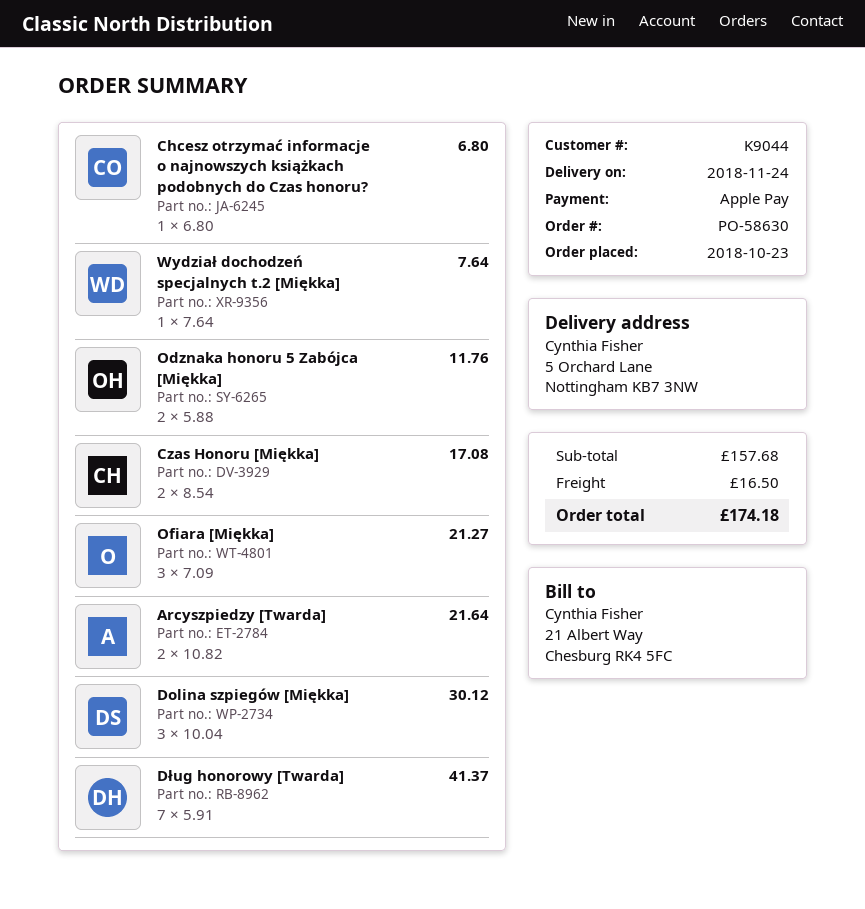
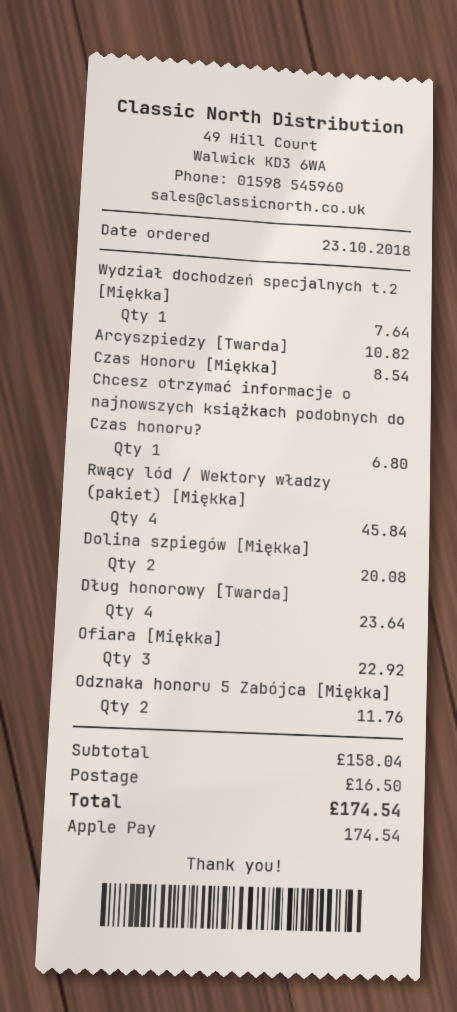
Czas Honoru [Miękka]: 2 for 17.08 -> 1 for 8.54
Ofiara [Miękka]: 3 for 21.27 -> 3 for 22.92
Arcyszpiedzy [Twarda]: 2 for 21.64 -> 1 for 10.82
Dolina szpiegów [Miękka]: 3 for 30.12 -> 2 for 20.08
Dług honorowy [Twarda]: 7 for 41.37 -> 4 for 23.64
Rwący lód / Wektory władzy (pakiet) [Miękka]: none -> 4 for 45.84
subtotal: 157.68 -> 158.04
total: 174.18 -> 174.54

